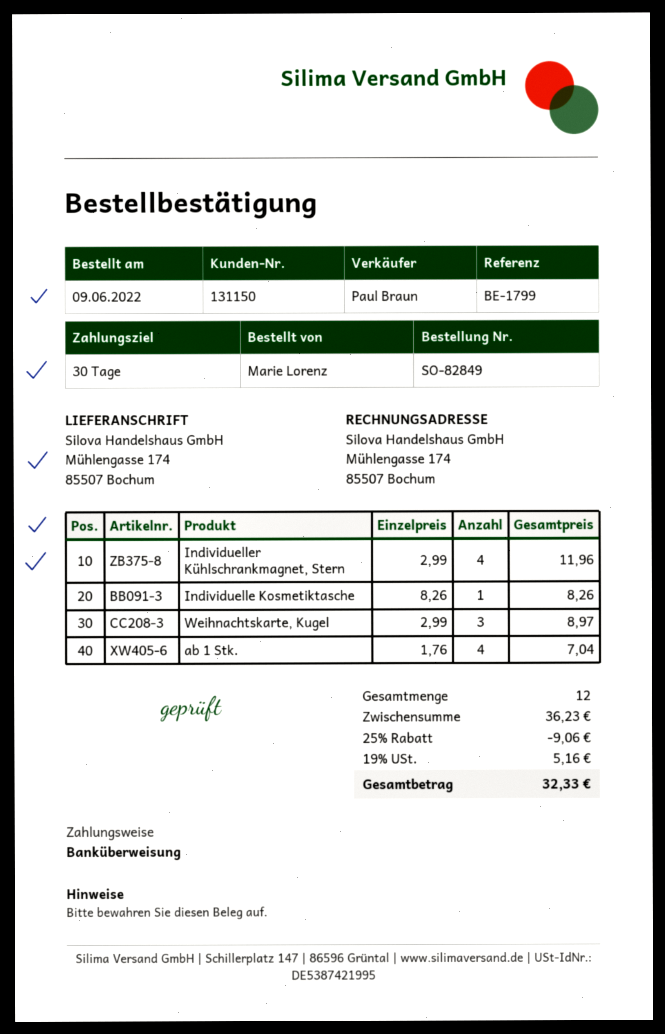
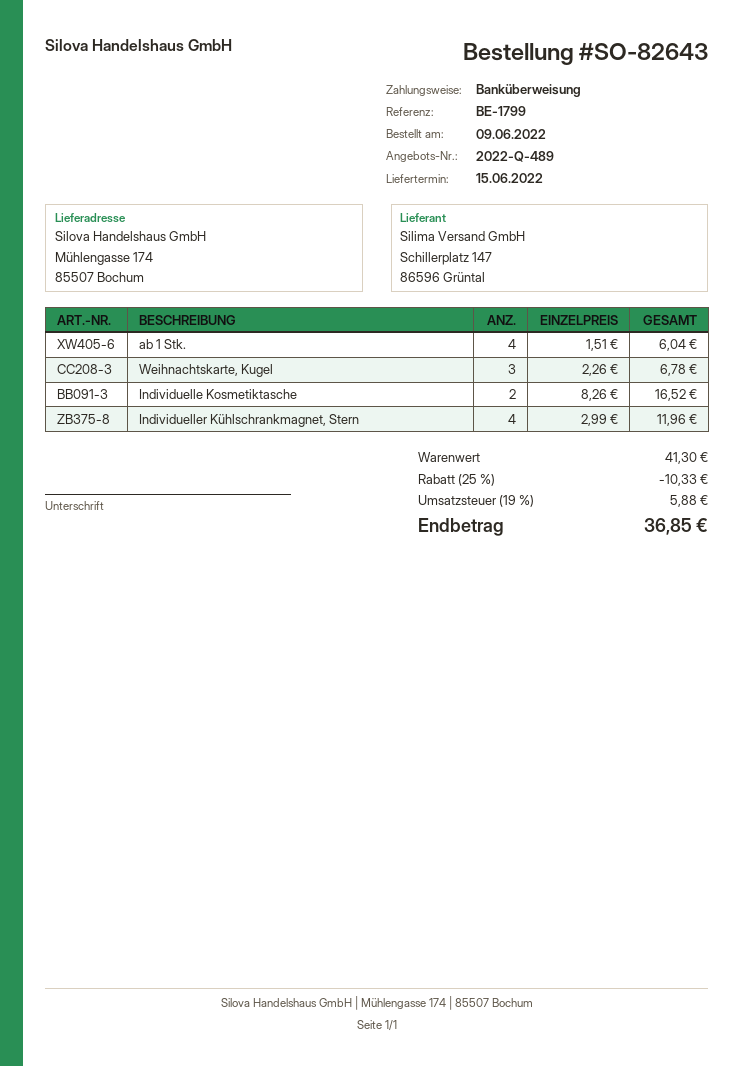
order number: SO-82849 -> SO-82643
Individuelle Kosmetiktasche: 1 x 8.26 = 8.26 -> 2 x 8.26 = 16.52
Weihnachtskarte, Kugel: 3 x 2.99 = 8.97 -> 3 x 2.26 = 6.78
ab 1 Stk.: 4 x 1.76 = 7.04 -> 4 x 1.51 = 6.04
subtotal: 36.23 -> 41.30
discount: 25% = 9.06 -> 25% = 10.33
tax: 19% = 5.16 -> 19% = 5.88
total: 32.33 -> 36.85

